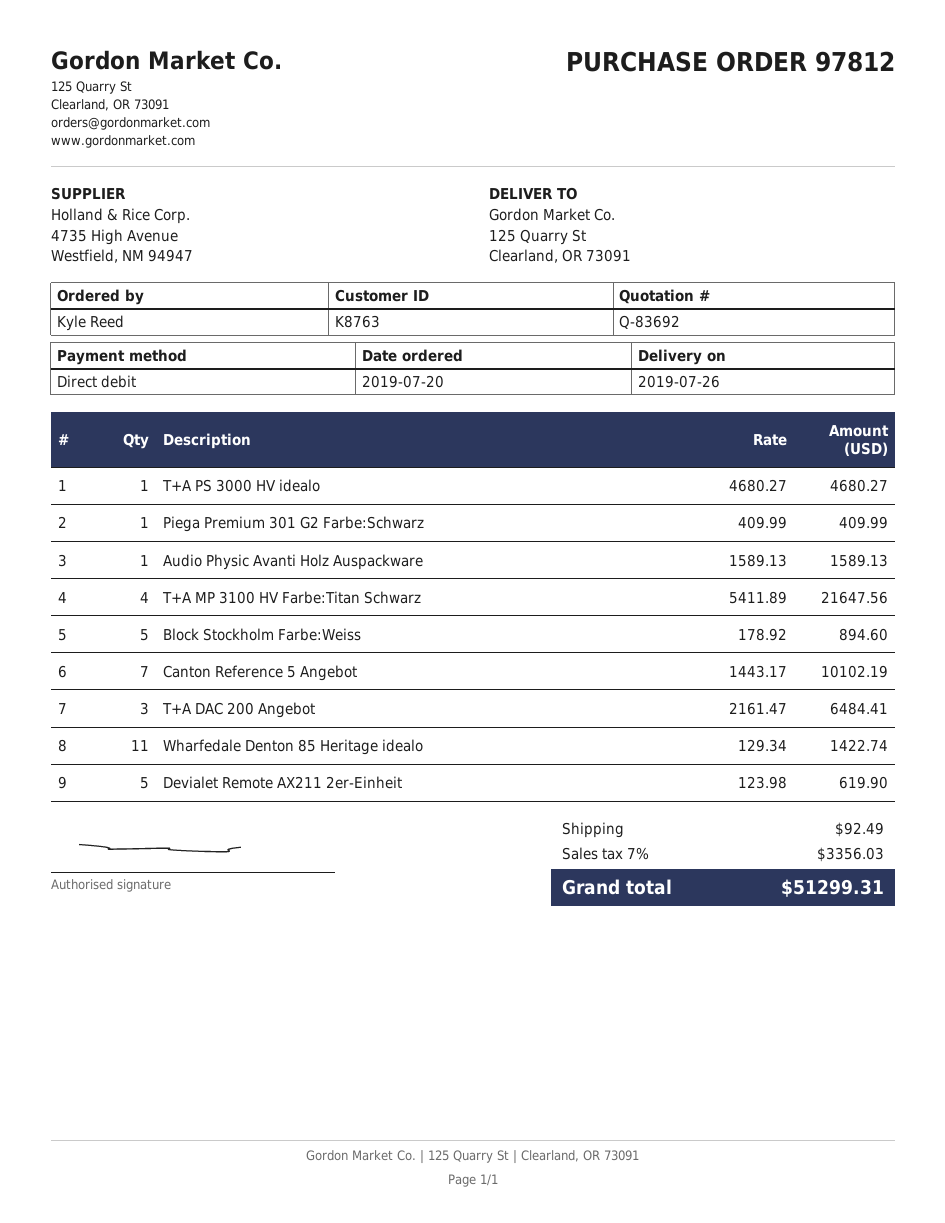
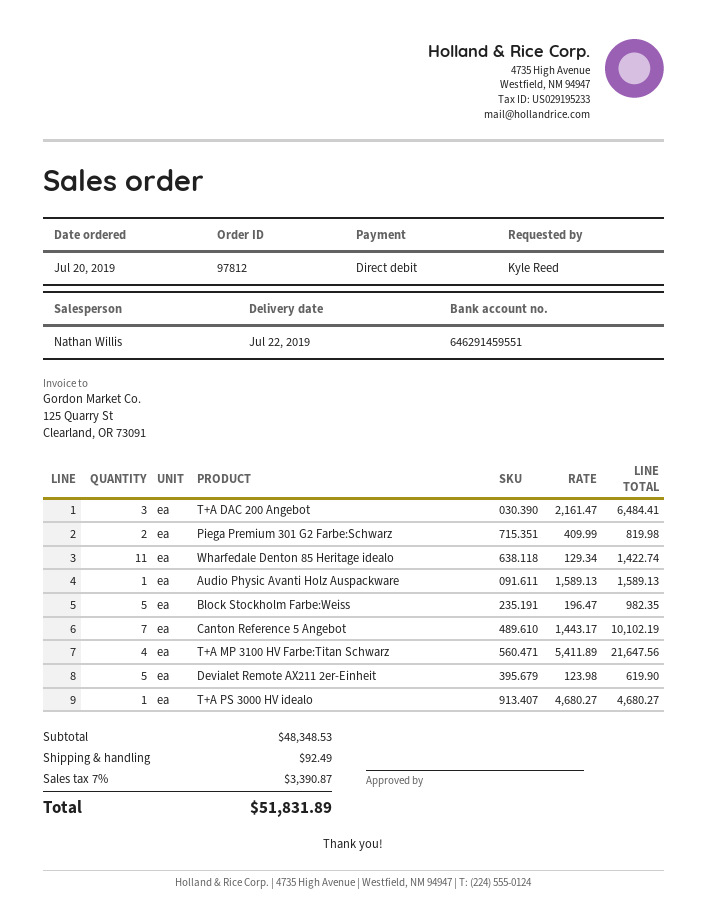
delivery date: 2019-07-26 -> 2019-07-22
Piega Premium 301 G2 Farbe:Schwarz: 1 x 409.99 = 409.99 -> 2 x 409.99 = 819.98
Block Stockholm Farbe:Weiss: 5 x 178.92 = 894.60 -> 5 x 196.47 = 982.35
tax: 7% = 3356.03 -> 7% = 3390.87
total: 51299.31 -> 51831.89

